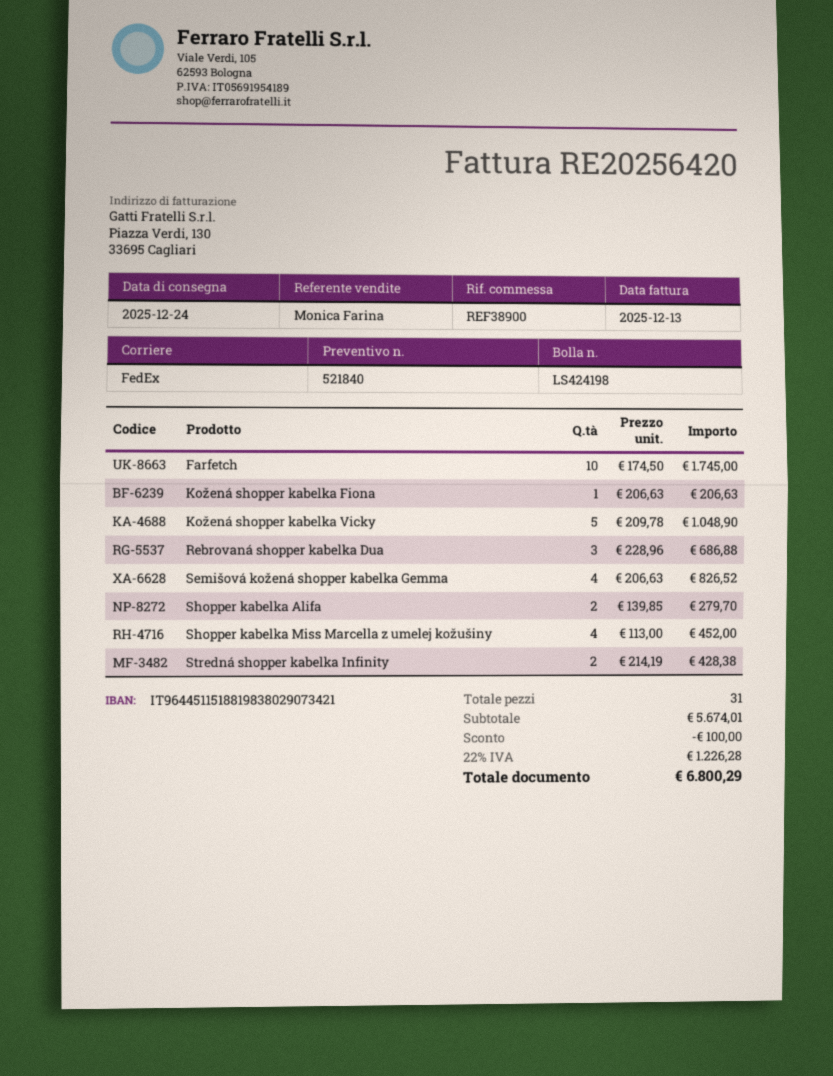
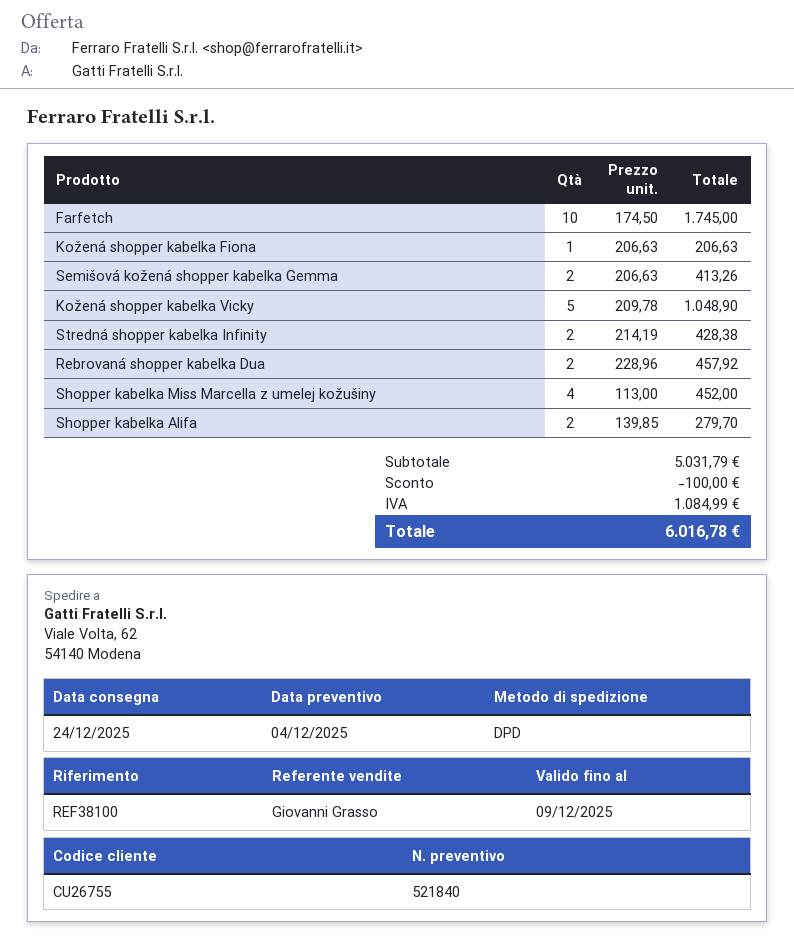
reference: REF38900 -> REF38100
sales rep: Monica Farina -> Giovanni Grasso
shipping method: FedEx -> DPD
Rebrovaná shopper kabelka Dua: 3 x 228.96 = 686.88 -> 2 x 228.96 = 457.92
Semišová kožená shopper kabelka Gemma: 4 x 206.63 = 826.52 -> 2 x 206.63 = 413.26
subtotal: 5674.01 -> 5031.79
tax: 1226.28 -> 1084.99
total: 6800.29 -> 6016.78

